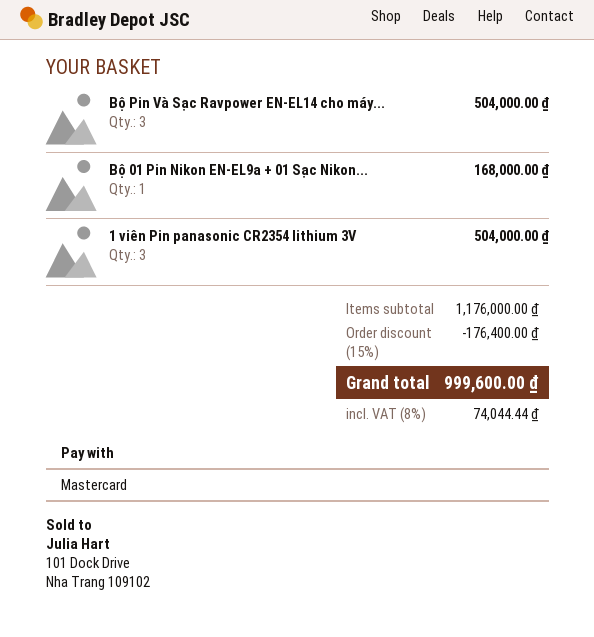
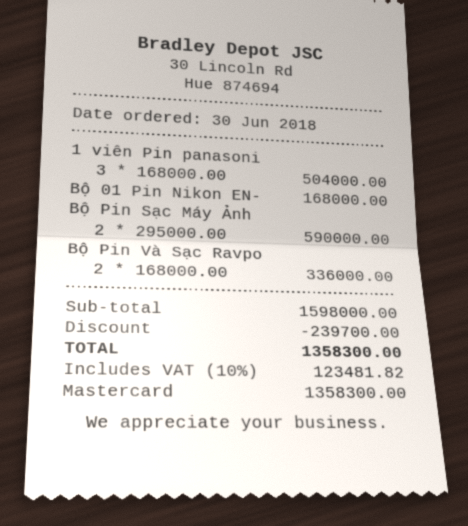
Bộ Pin Và Sạc Ravpower EN-EL14 cho máy...: 3 for 504000.00 -> 2 for 336000.00
Bộ Pin Sạc Máy Ảnh: none -> 2 for 590000.00
subtotal: 1176000.00 -> 1598000.00
discount: 176400.00 -> 239700.00
tax: 8% = 74044.44 -> 10% = 123481.82
total: 999600.00 -> 1358300.00

